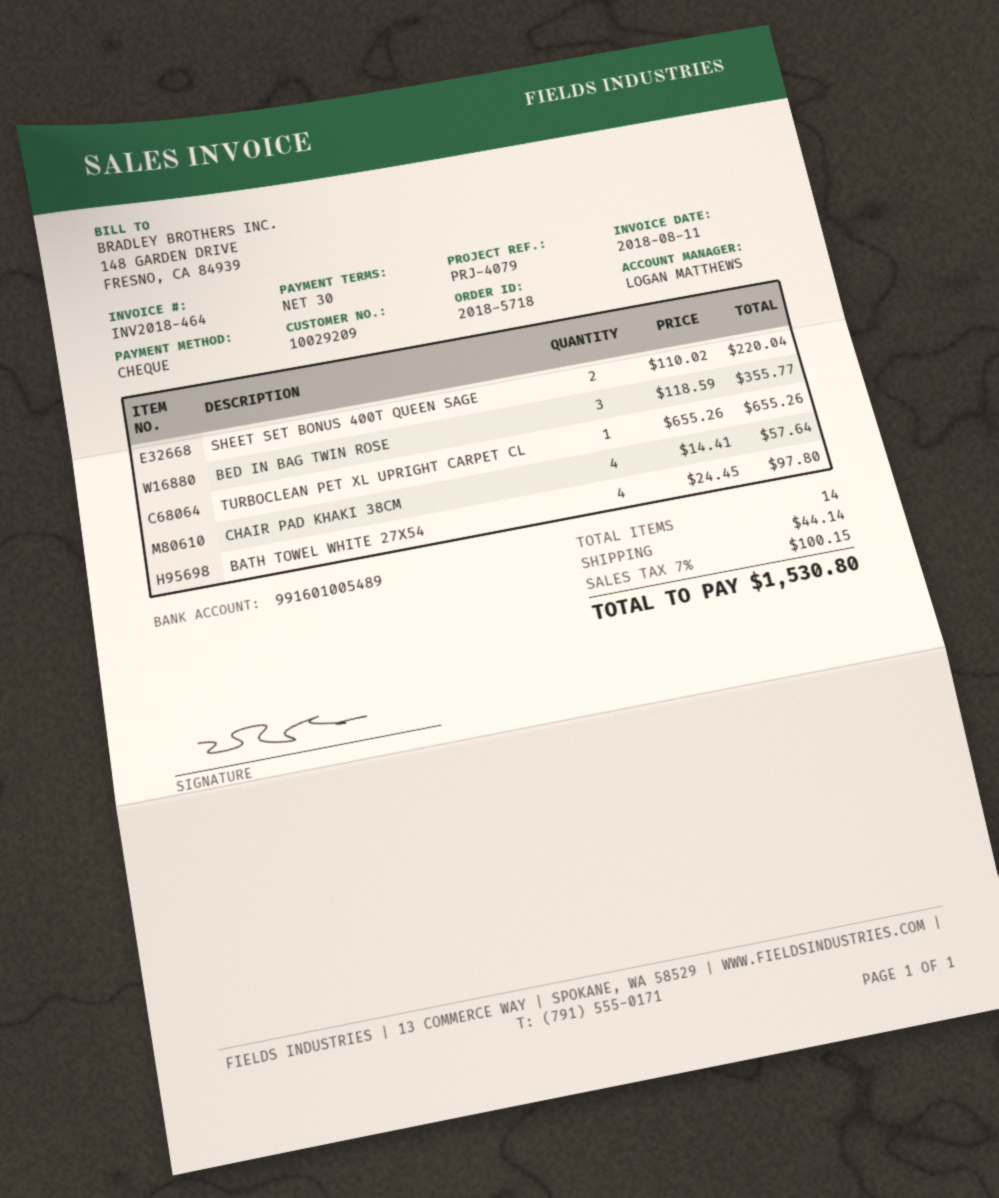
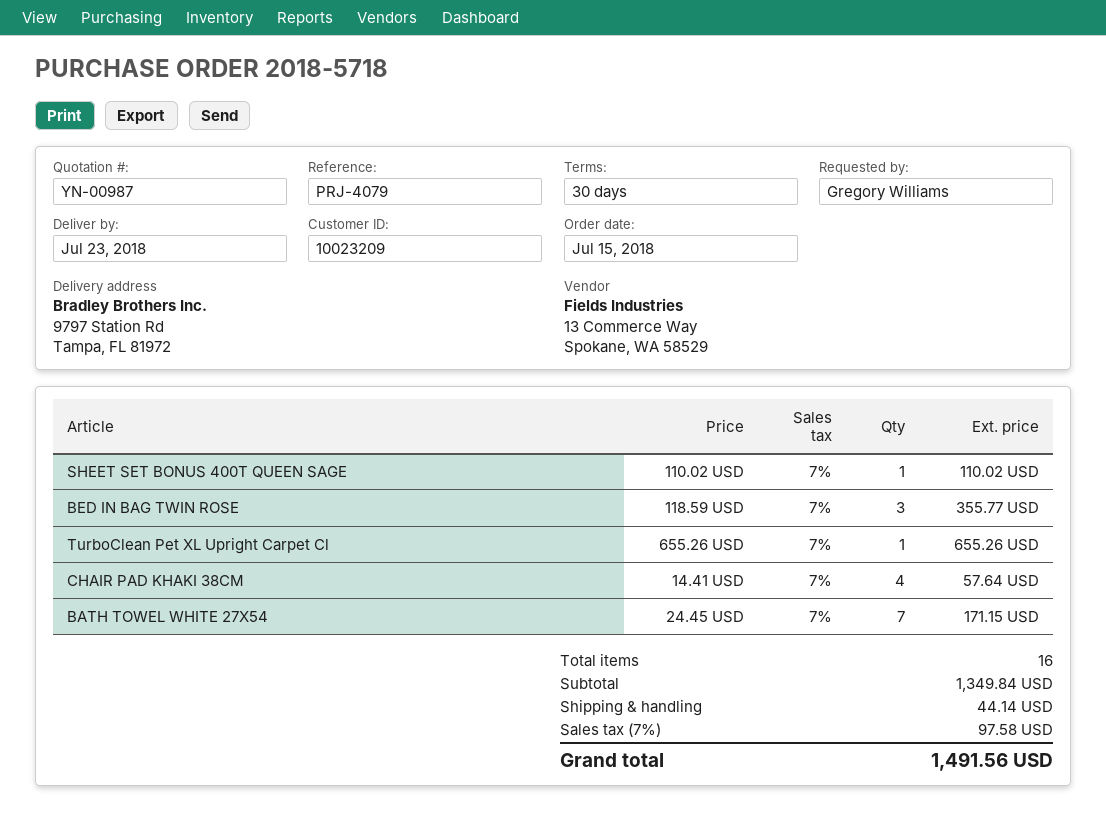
customer number: 10029209 -> 10023209
SHEET SET BONUS 400T QUEEN SAGE: 2 x 110.02 = 220.04 -> 1 x 110.02 = 110.02
BATH TOWEL WHITE 27X54: 4 x 24.45 = 97.80 -> 7 x 24.45 = 171.15
total quantity: 14 -> 16
tax: 7% = 100.15 -> 7% = 97.58
total: 1530.80 -> 1491.56

